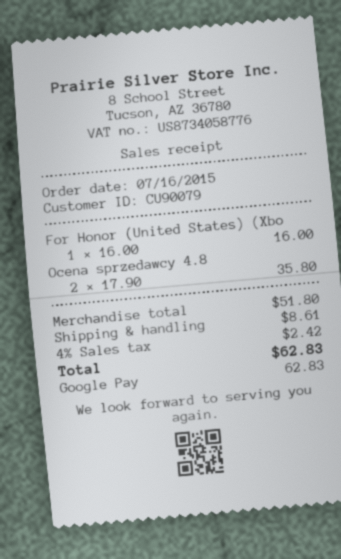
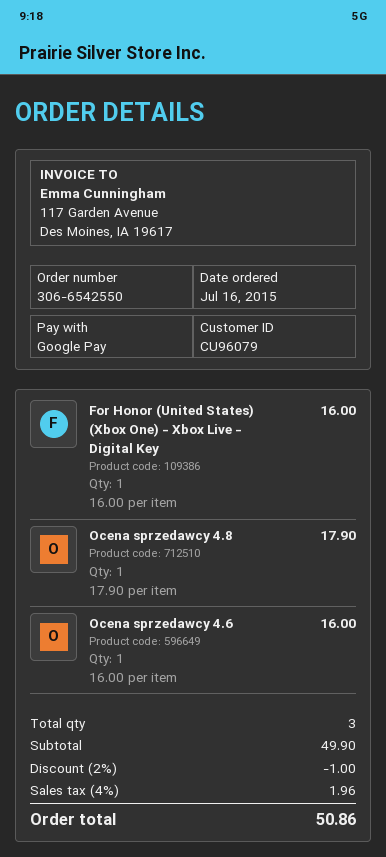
customer number: CU90079 -> CU96079
Ocena sprzedawcy 4.8: 2 x 17.90 = 35.80 -> 1 x 17.90 = 17.90
Ocena sprzedawcy 4.6: none -> 1 x 16.00 = 16.00
subtotal: 51.80 -> 49.90
discount: none -> 2% = 1.00
shipping: 8.61 -> none
tax: 4% = 2.42 -> 4% = 1.96
total: 62.83 -> 50.86

